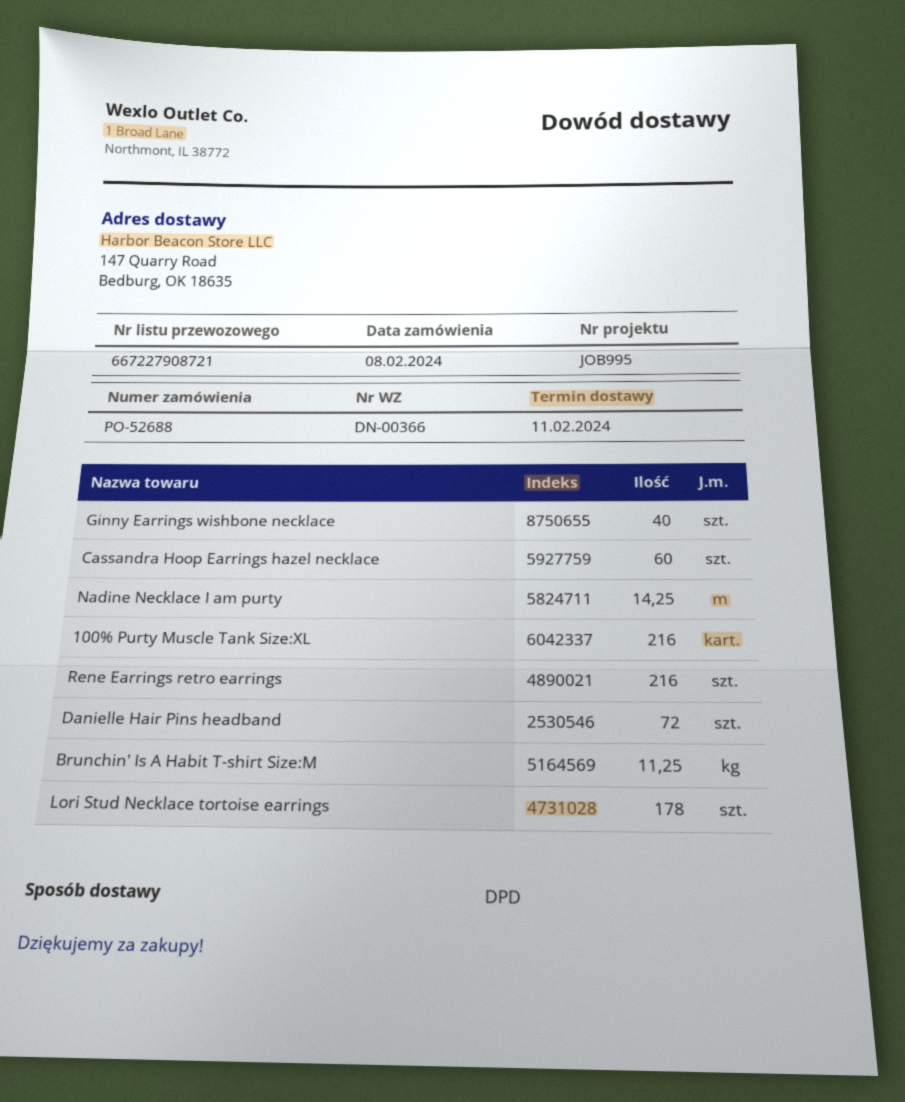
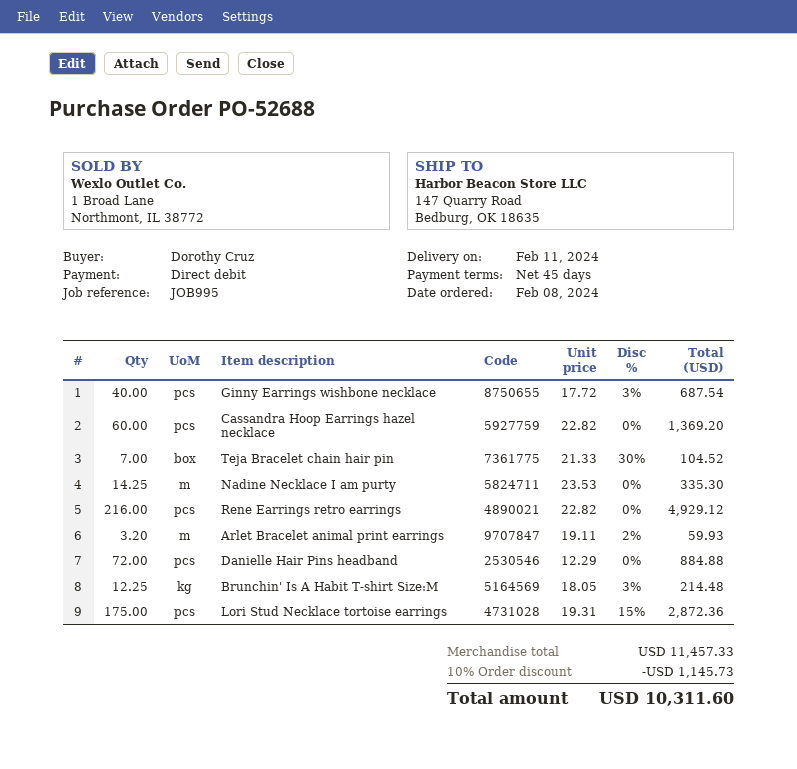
100% Purty Muscle Tank Size:XL: 216 -> none
Brunchin' Is A Habit T-shirt Size:M: 11.25 -> 12.25
Lori Stud Necklace tortoise earrings: 178 -> 175
Teja Bracelet chain hair pin: none -> 7
Arlet Bracelet animal print earrings: none -> 3.2

